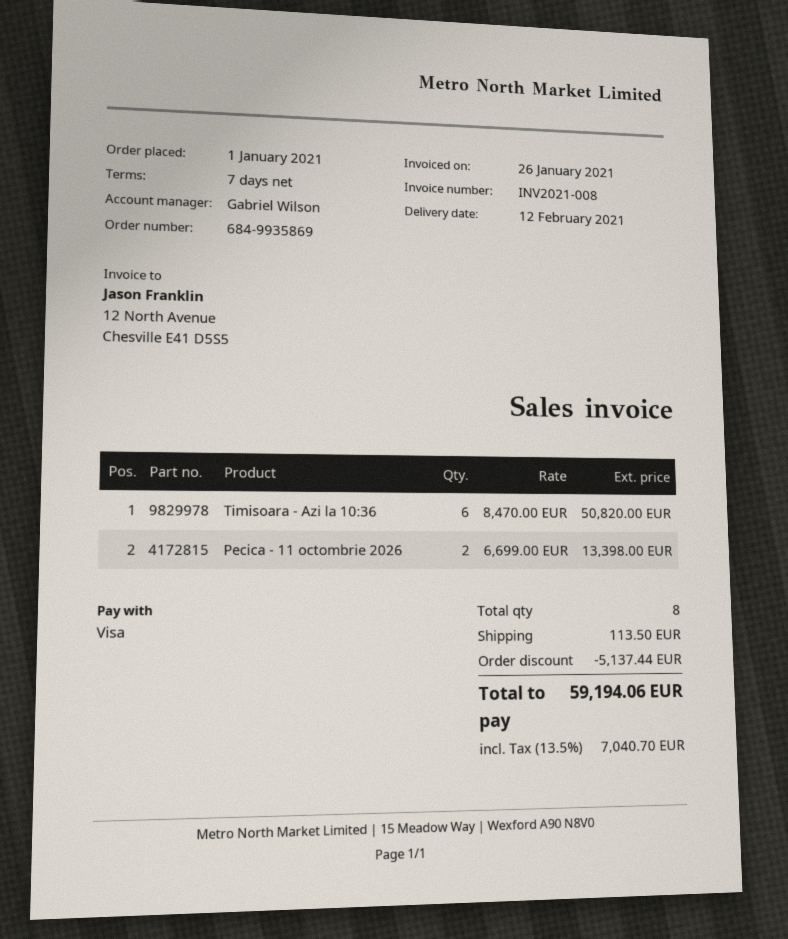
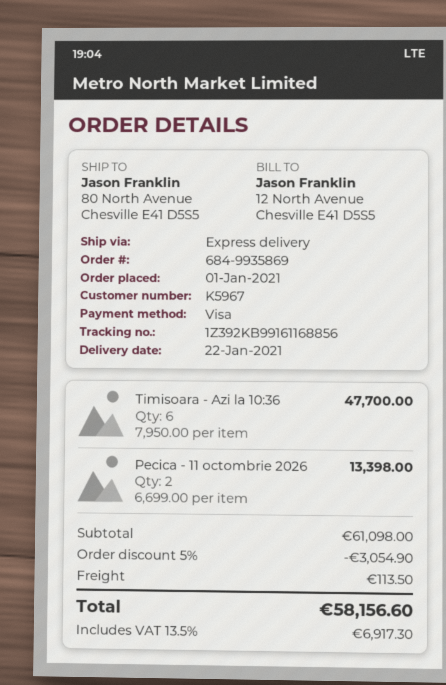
delivery date: 2021-02-12 -> 2021-01-22
Timisoara - Azi la 10:36: 6 x 8470.00 = 50820.00 -> 6 x 7950.00 = 47700.00
discount: 5137.44 -> 3054.90
tax: 13.5% = 7040.70 -> 13.5% = 6917.30
total: 59194.06 -> 58156.60

